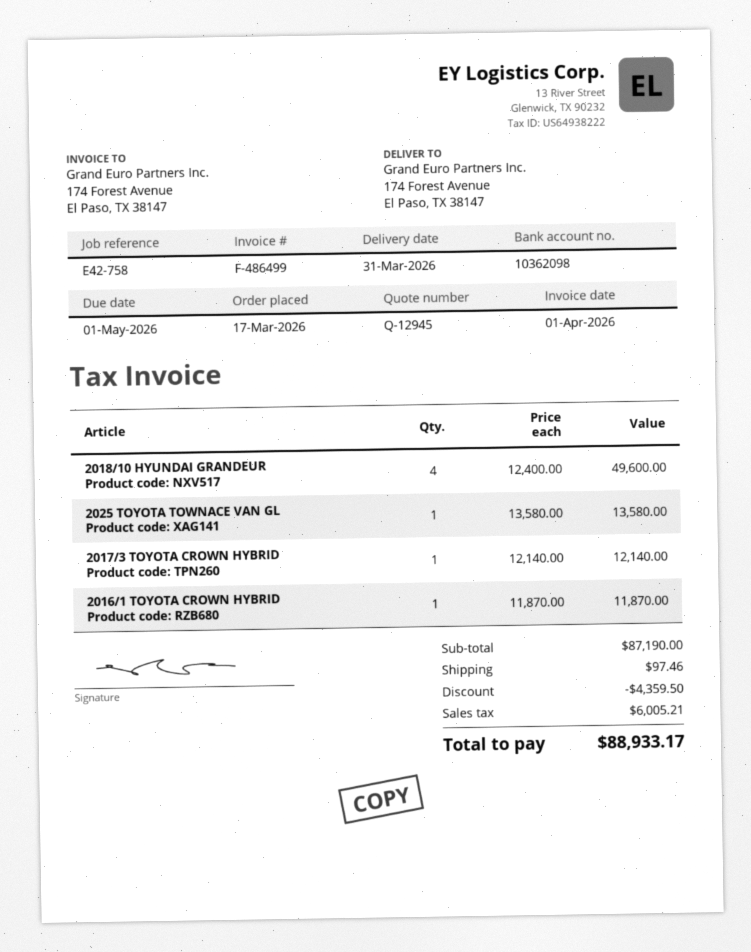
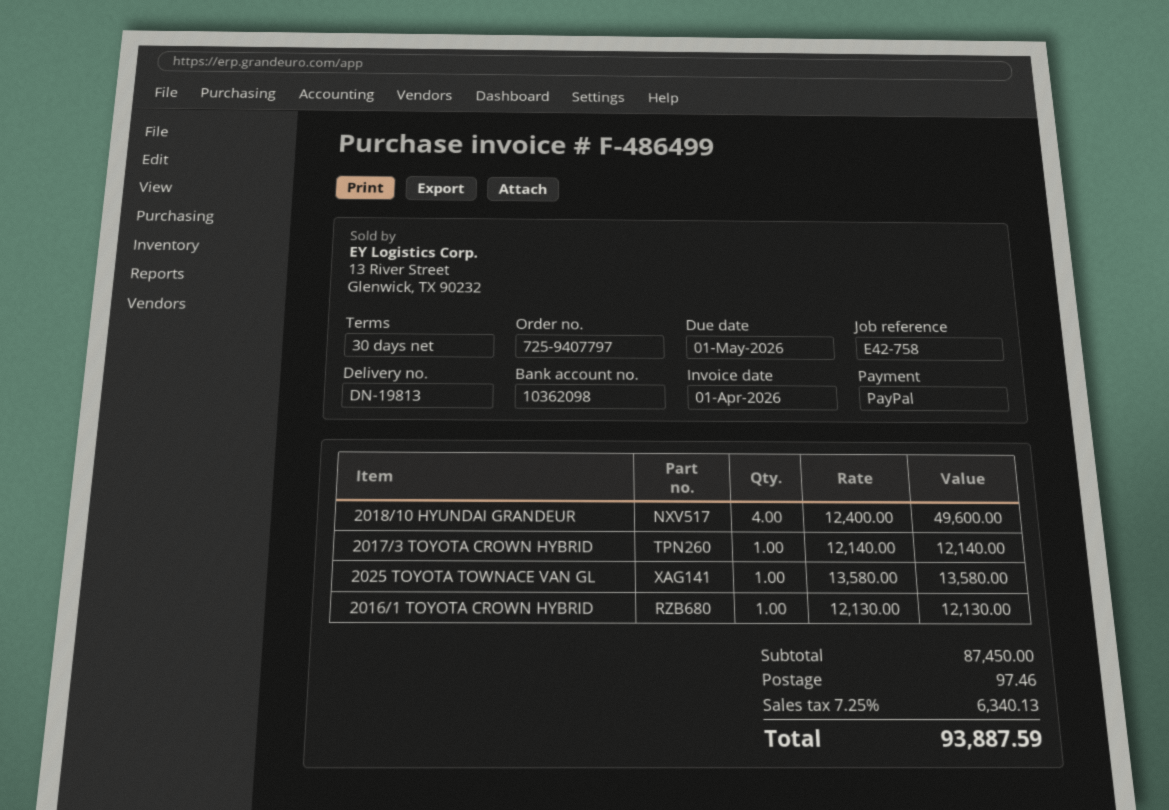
2016/1 TOYOTA CROWN HYBRID: 1 x 11870.00 = 11870.00 -> 1 x 12130.00 = 12130.00
subtotal: 87190.00 -> 87450.00
discount: 4359.50 -> none
tax: 6005.21 -> 6340.13
total: 88933.17 -> 93887.59

